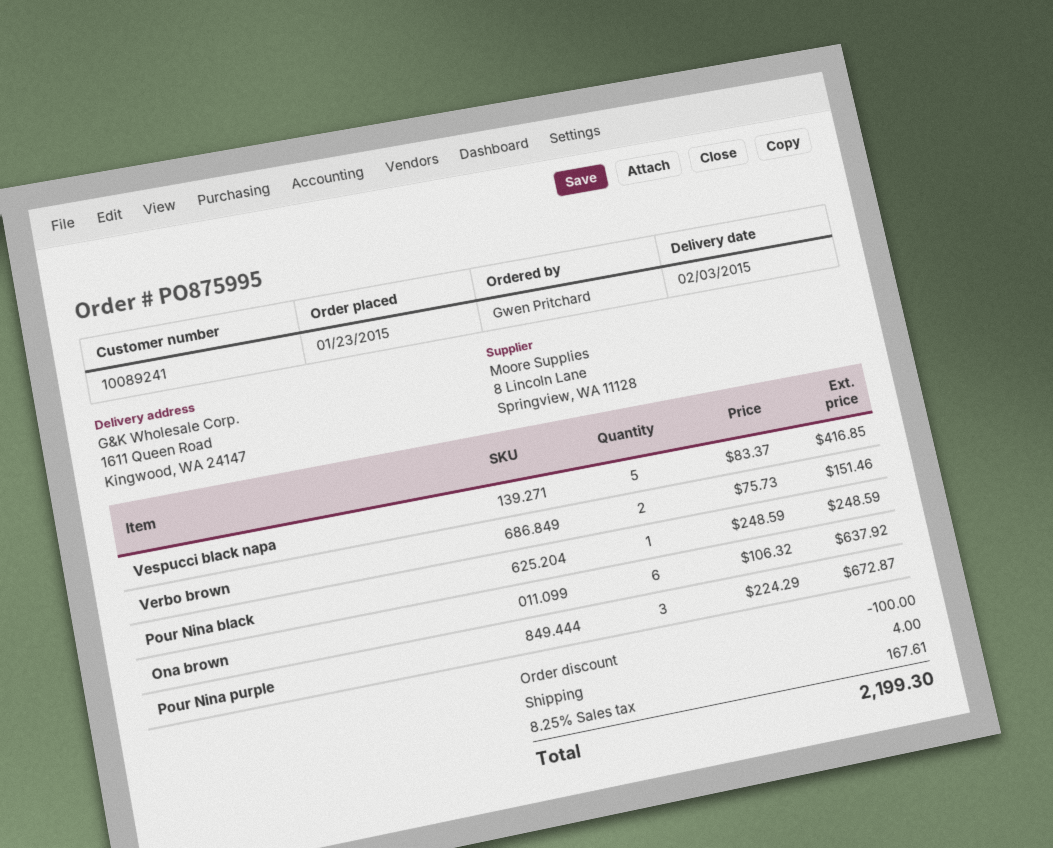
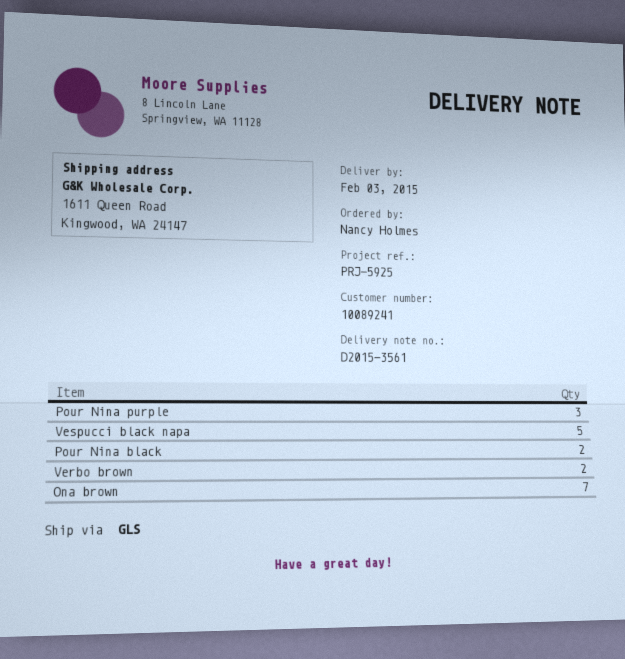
ordered by: Gwen Pritchard -> Nancy Holmes
Pour Nina black: 1 -> 2
Ona brown: 6 -> 7

